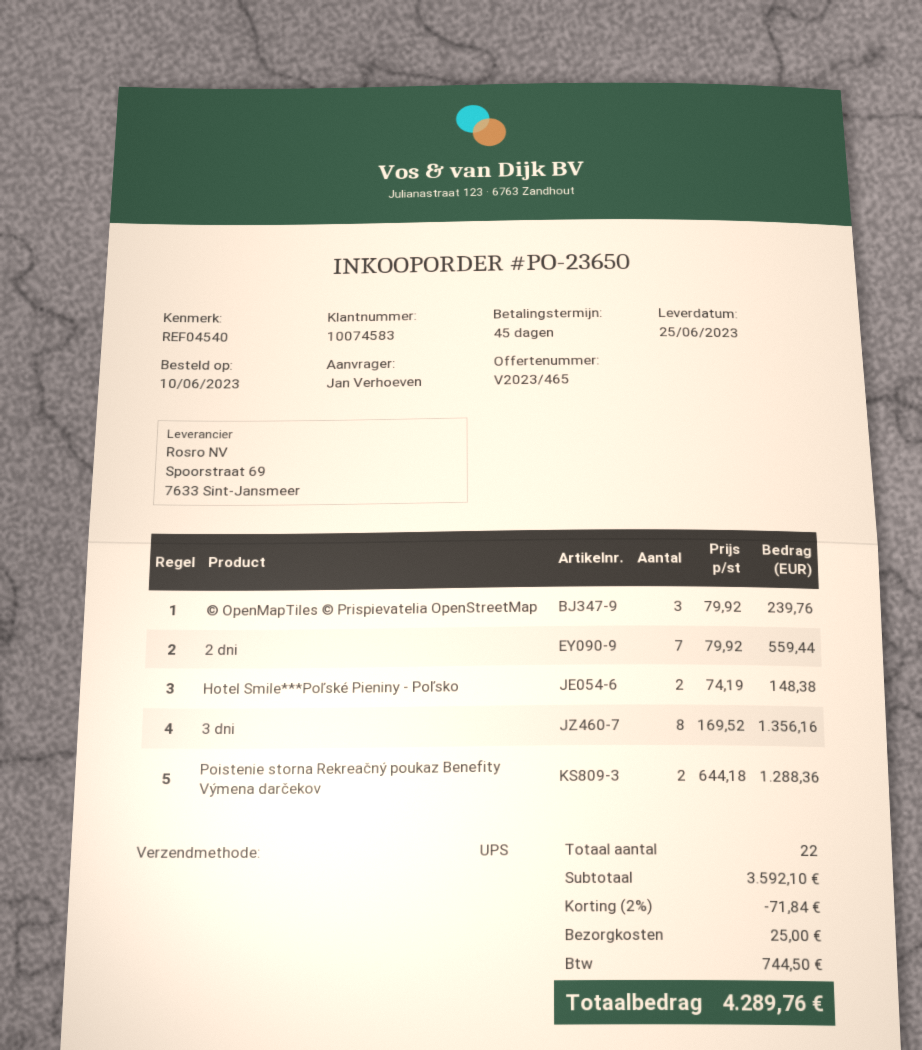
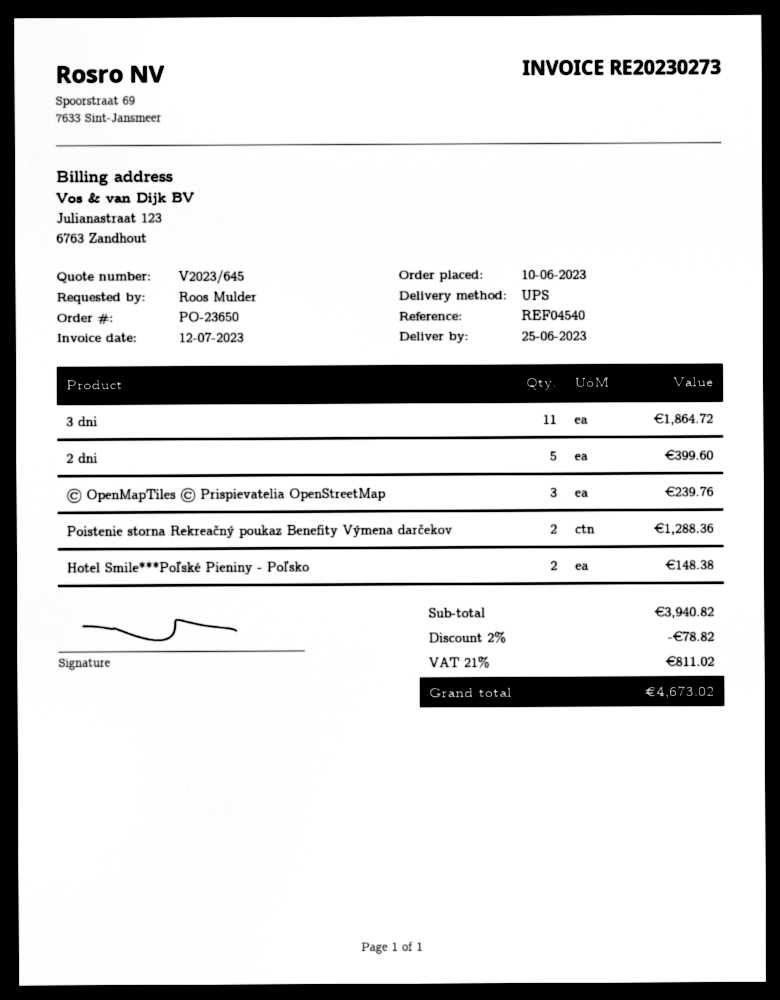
quote number: V2023/465 -> V2023/645
ordered by: Jan Verhoeven -> Roos Mulder
2 dni: 7 for 559.44 -> 5 for 399.60
3 dni: 8 for 1356.16 -> 11 for 1864.72
subtotal: 3592.10 -> 3940.82
discount: 2% = 71.84 -> 2% = 78.82
shipping: 25.00 -> none
tax: 744.50 -> 811.02
total: 4289.76 -> 4673.02

